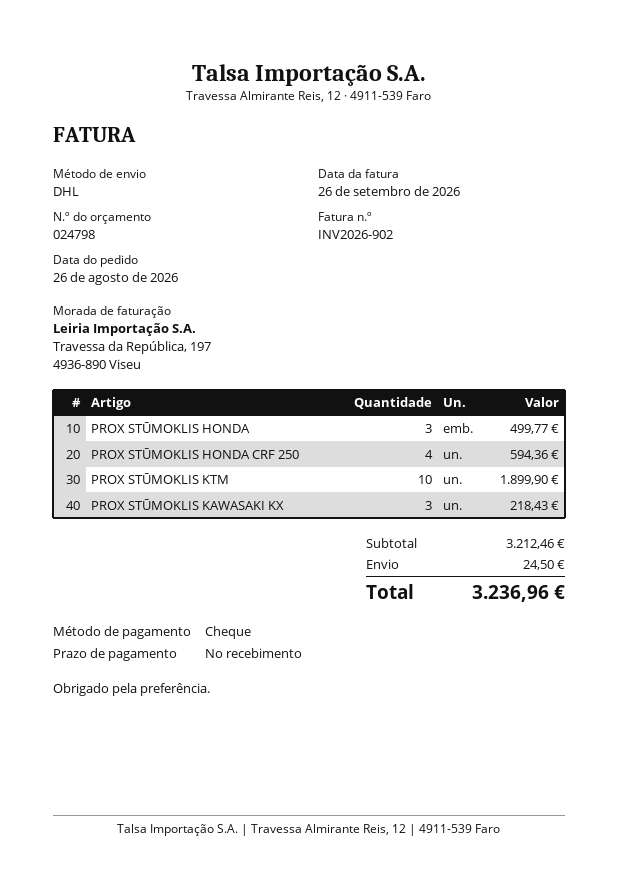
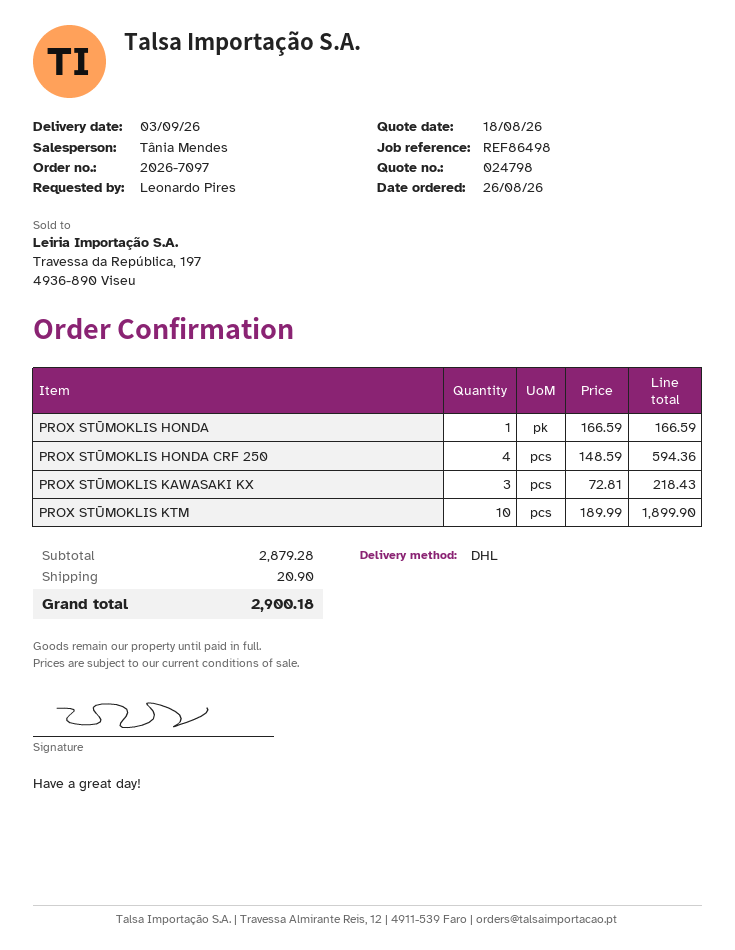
PROX STŪMOKLIS HONDA: 3 for 499.77 -> 1 for 166.59
subtotal: 3212.46 -> 2879.28
shipping: 24.50 -> 20.90
total: 3236.96 -> 2900.18

